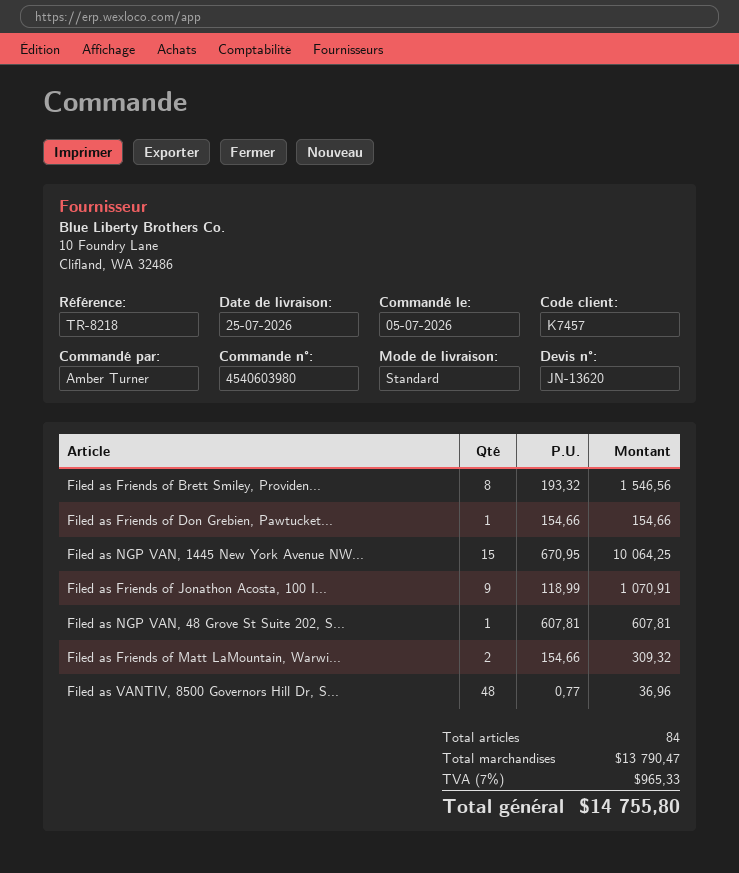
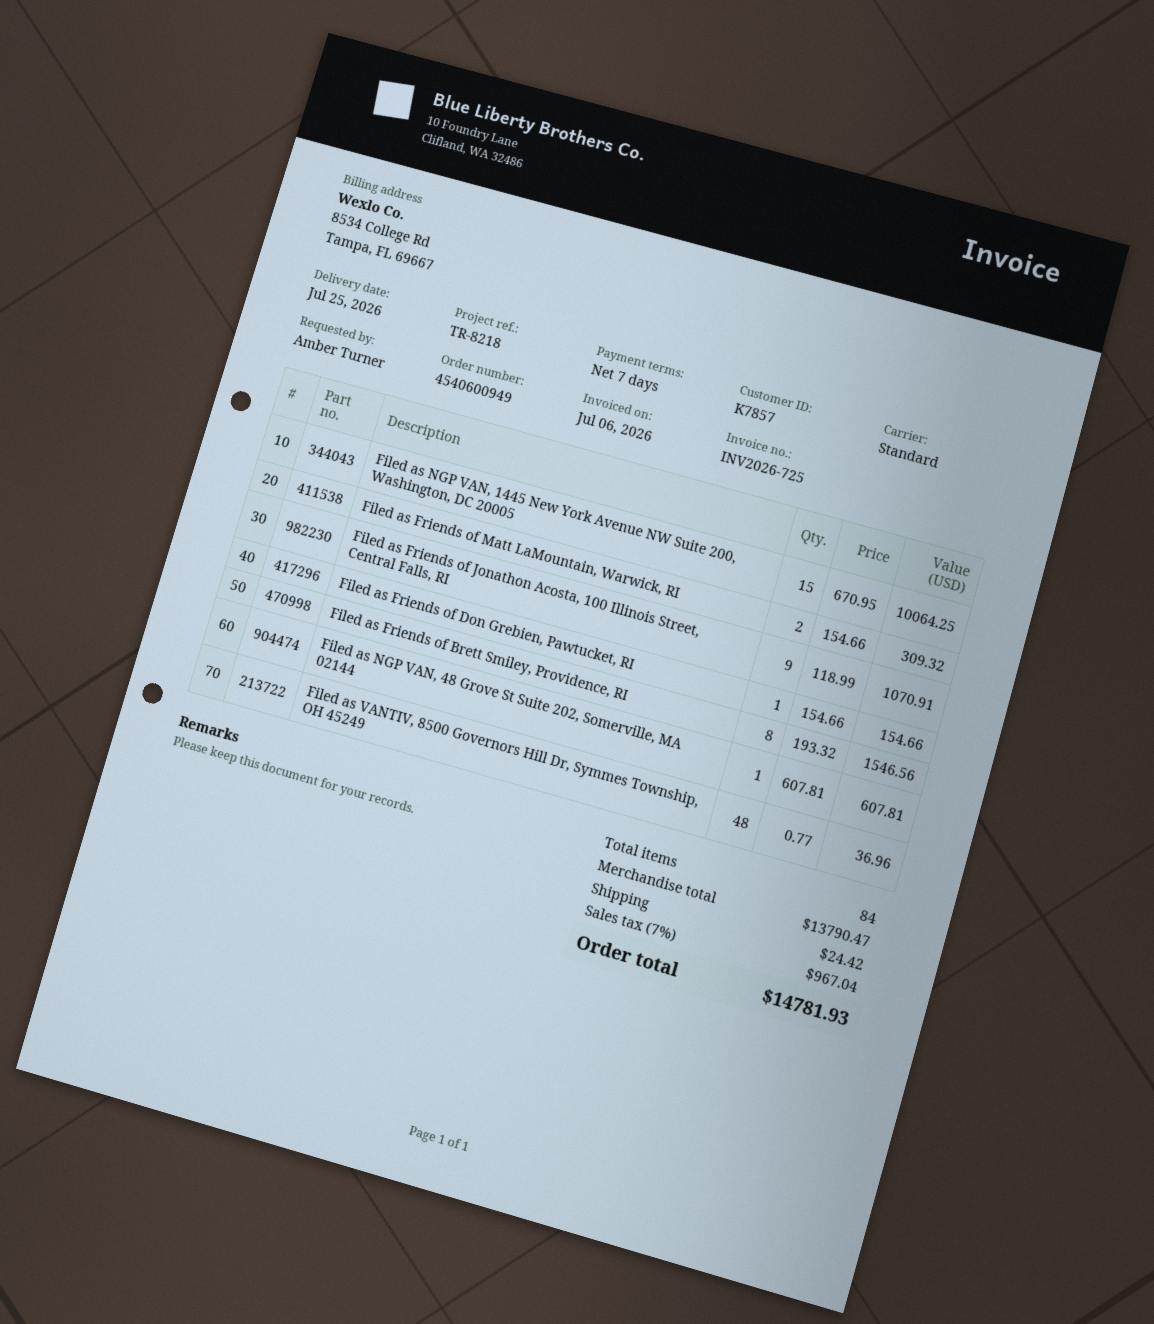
order number: 4540603980 -> 4540600949
customer number: K7457 -> K7857
shipping: none -> 24.42
tax: 7% = 965.33 -> 7% = 967.04
total: 14755.80 -> 14781.93

